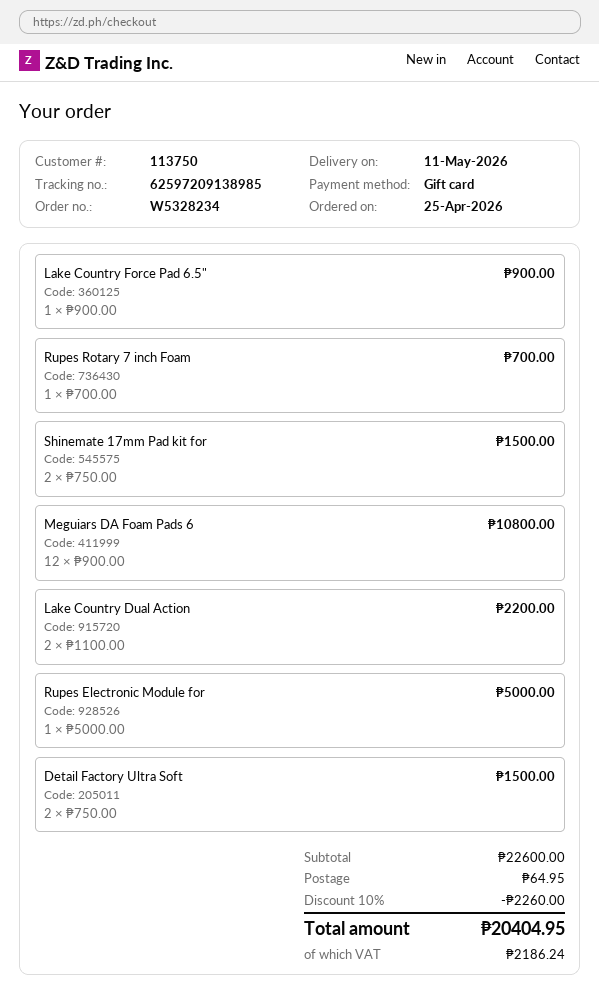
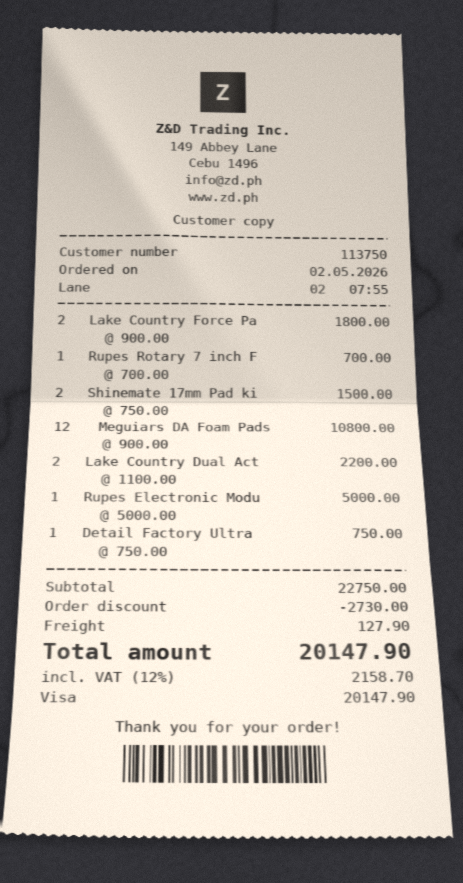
order date: 2026-04-25 -> 2026-05-02
payment method: gift card -> Visa
Lake Country Force Pad 6.5": 1 x 900.00 = 900.00 -> 2 x 900.00 = 1800.00
Detail Factory Ultra Soft: 2 x 750.00 = 1500.00 -> 1 x 750.00 = 750.00
subtotal: 22600.00 -> 22750.00
discount: 2260.00 -> 2730.00
shipping: 64.95 -> 127.90
tax: 2186.24 -> 2158.70
total: 20404.95 -> 20147.90

